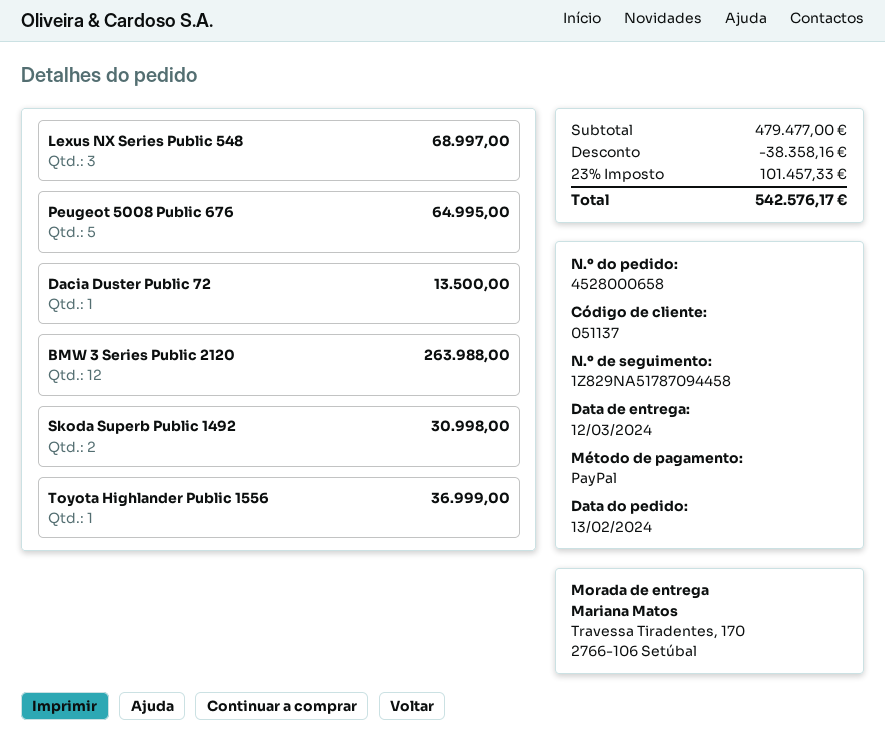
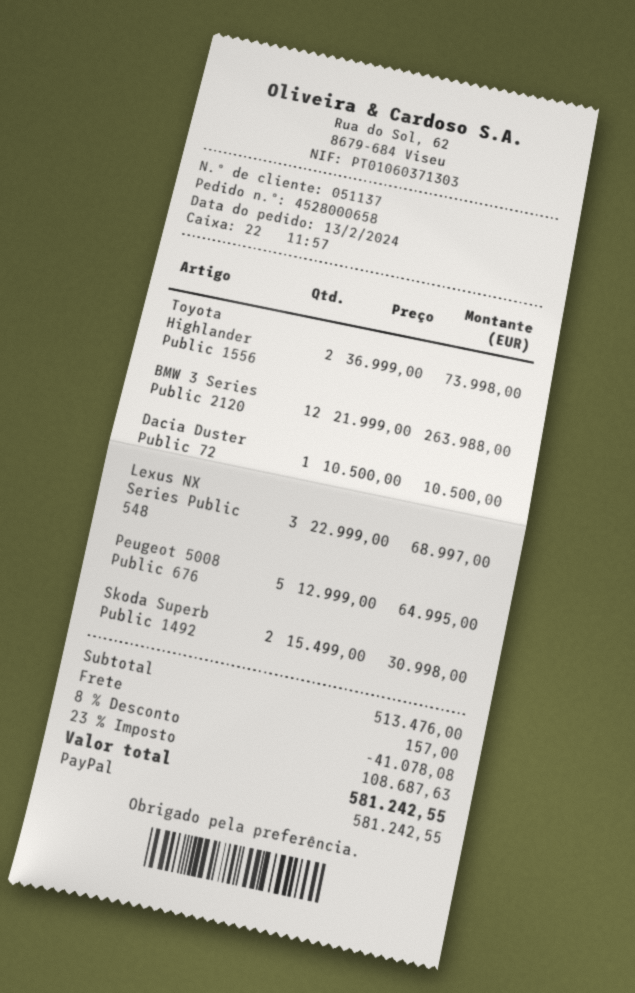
Dacia Duster Public 72: 1 for 13500.00 -> 1 for 10500.00
Toyota Highlander Public 1556: 1 for 36999.00 -> 2 for 73998.00
subtotal: 479477.00 -> 513476.00
discount: 38358.16 -> 41078.08
shipping: none -> 157.00
tax: 23% = 101457.33 -> 23% = 108687.63
total: 542576.17 -> 581242.55

